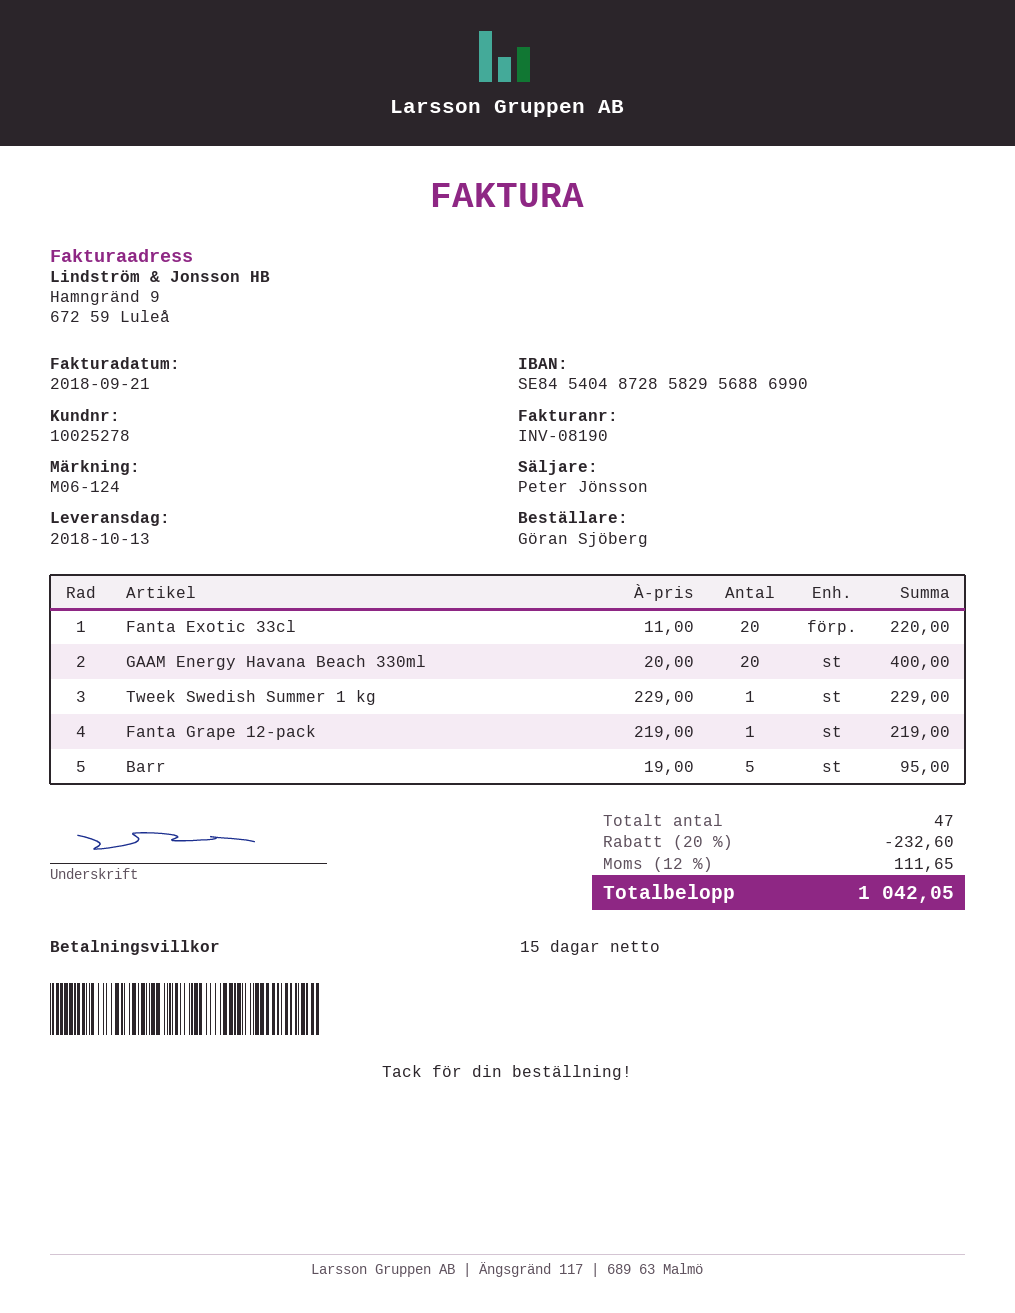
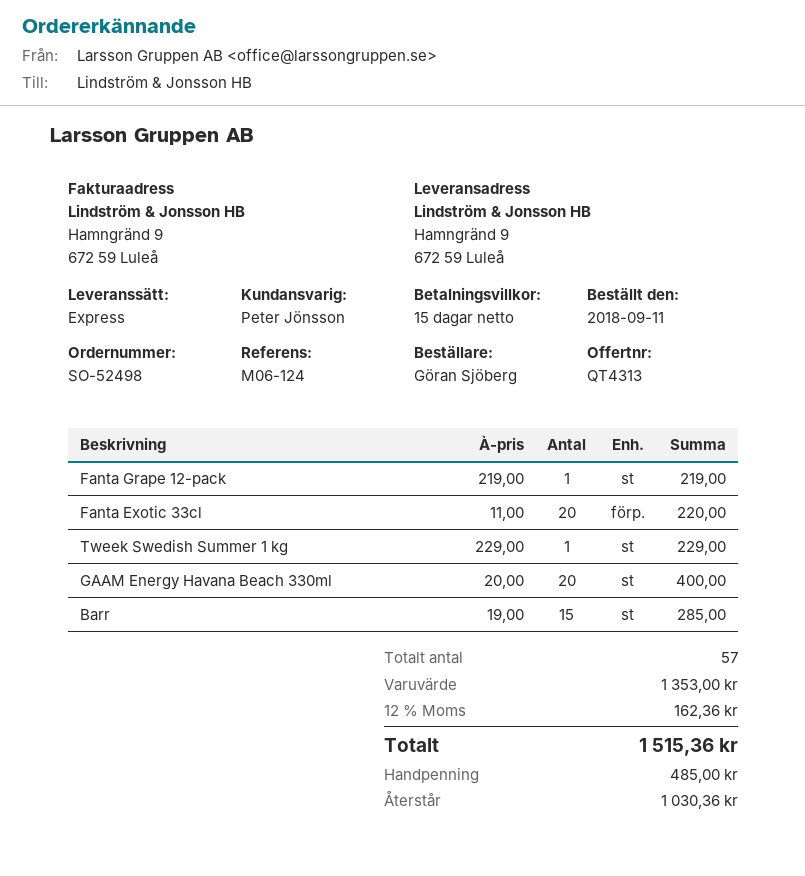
Barr: 5 x 19.00 = 95.00 -> 15 x 19.00 = 285.00
total quantity: 47 -> 57
discount: 20% = 232.60 -> none
tax: 12% = 111.65 -> 12% = 162.36
total: 1042.05 -> 1515.36

